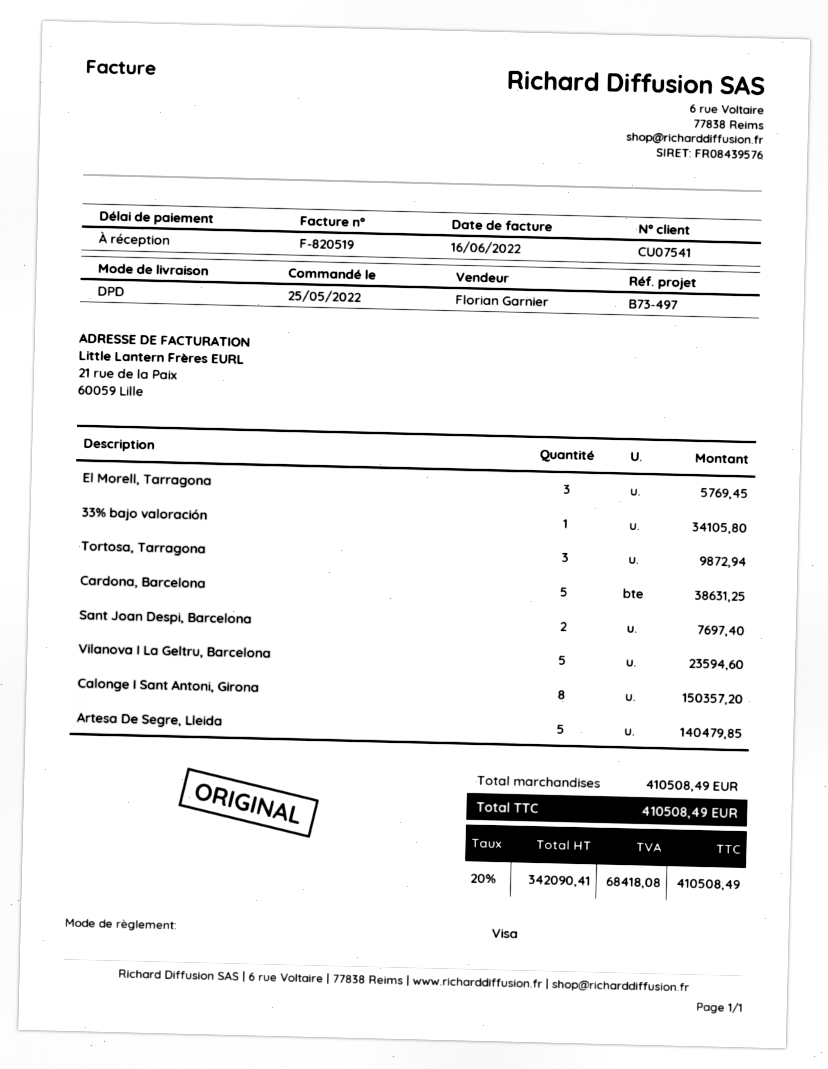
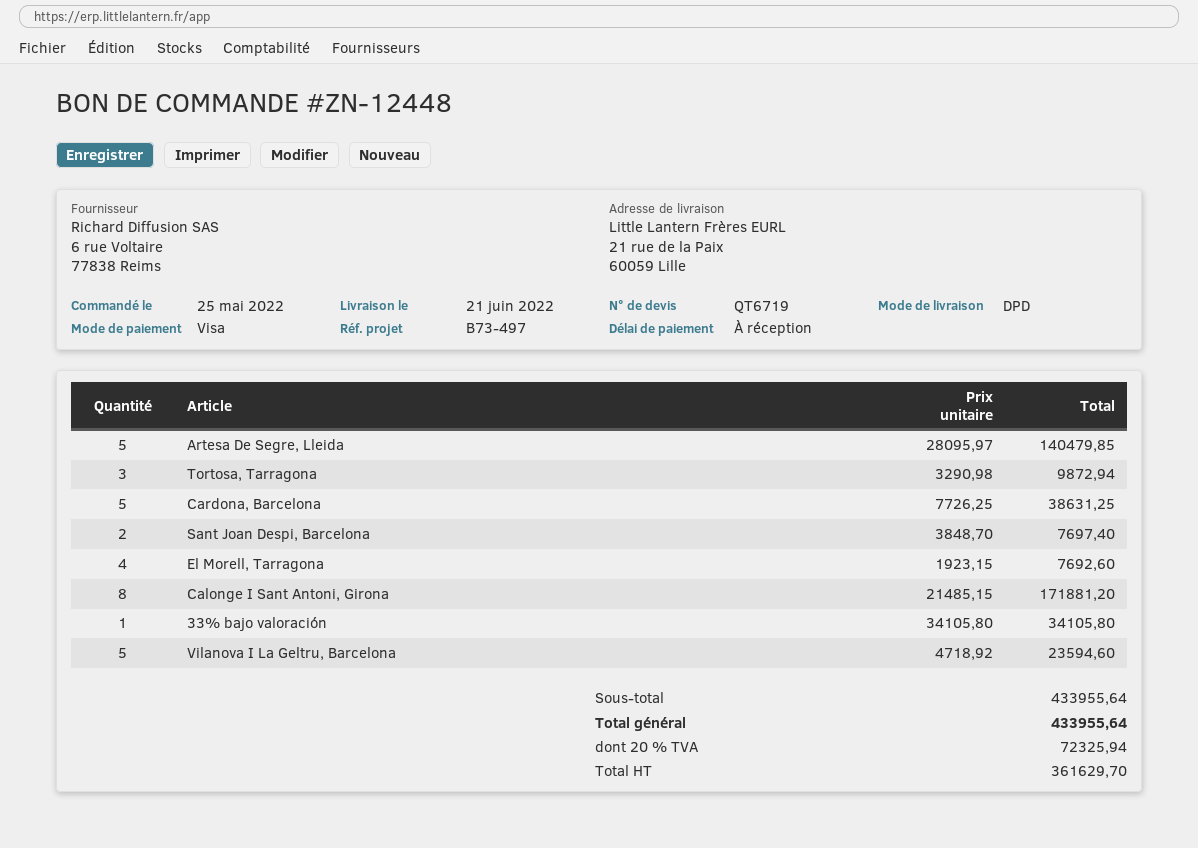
El Morell, Tarragona: 3 for 5769.45 -> 4 for 7692.60
Calonge I Sant Antoni, Girona: 8 for 150357.20 -> 8 for 171881.20
subtotal: 410508.49 -> 433955.64
net: 342090.41 -> 361629.70
tax: 20% = 68418.08 -> 20% = 72325.94
total: 410508.49 -> 433955.64

